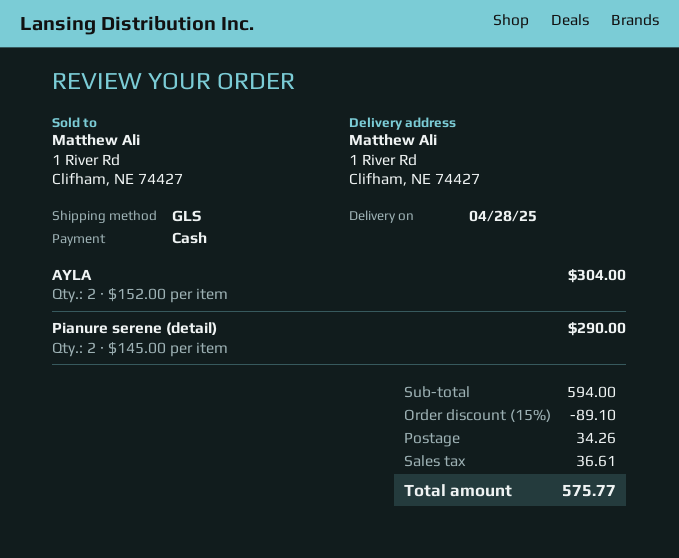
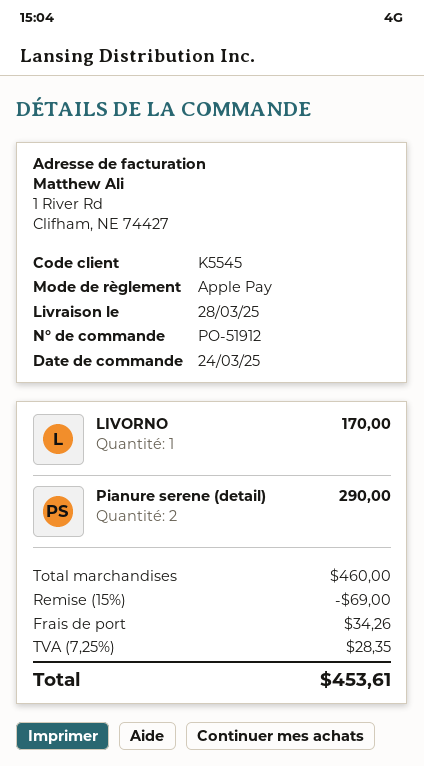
delivery date: 2025-04-28 -> 2025-03-28
payment method: cash -> Apple Pay
AYLA: 2 for 304.00 -> none
LIVORNO: none -> 1 for 170.00
subtotal: 594.00 -> 460.00
discount: 15% = 89.10 -> 15% = 69.00
tax: 36.61 -> 28.35
total: 575.77 -> 453.61

